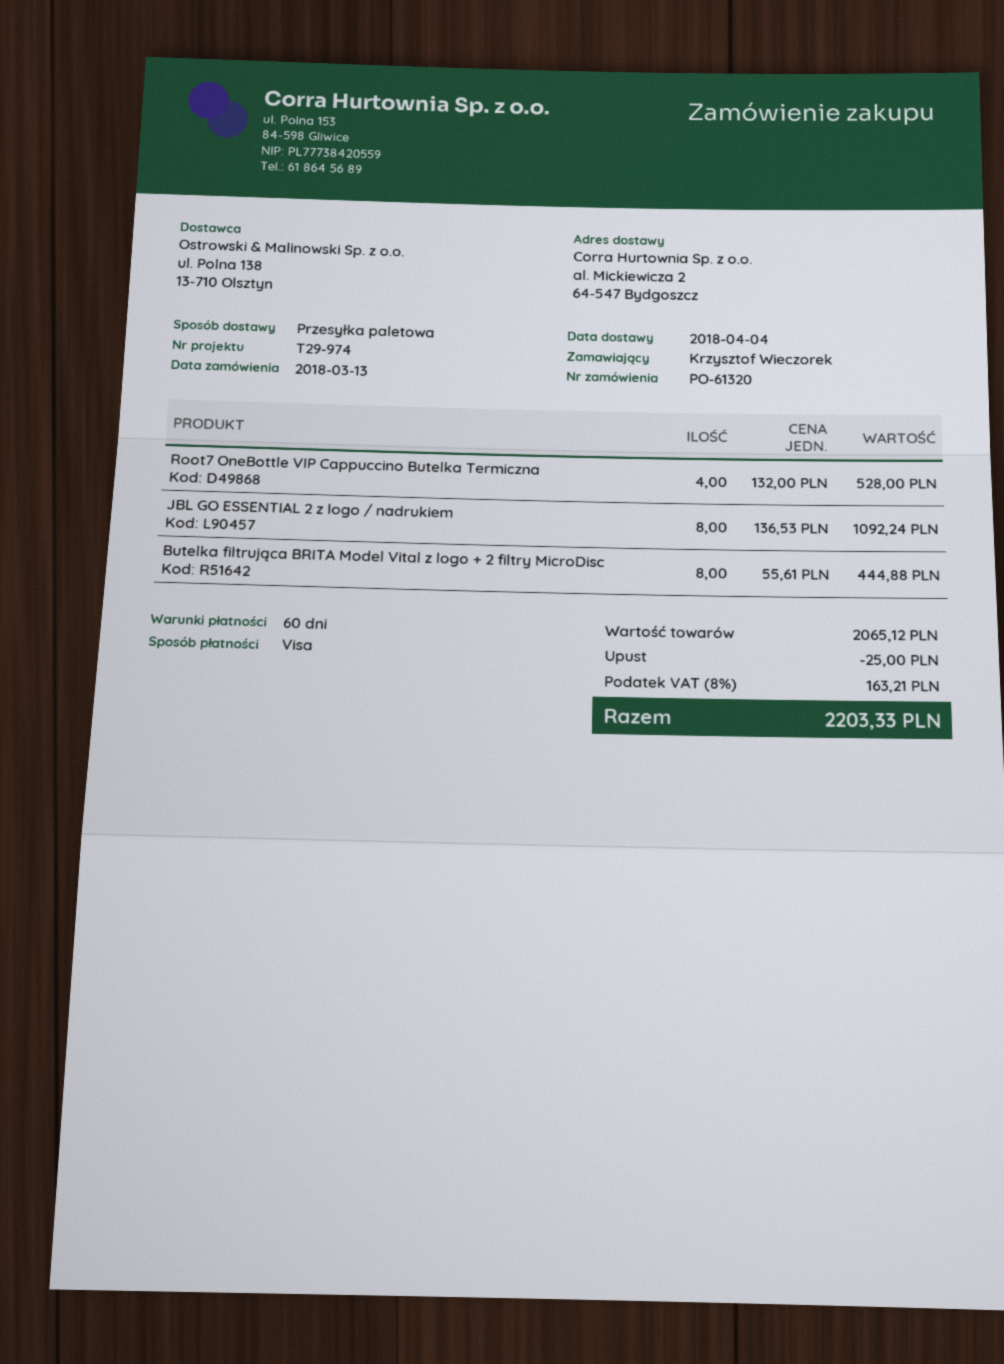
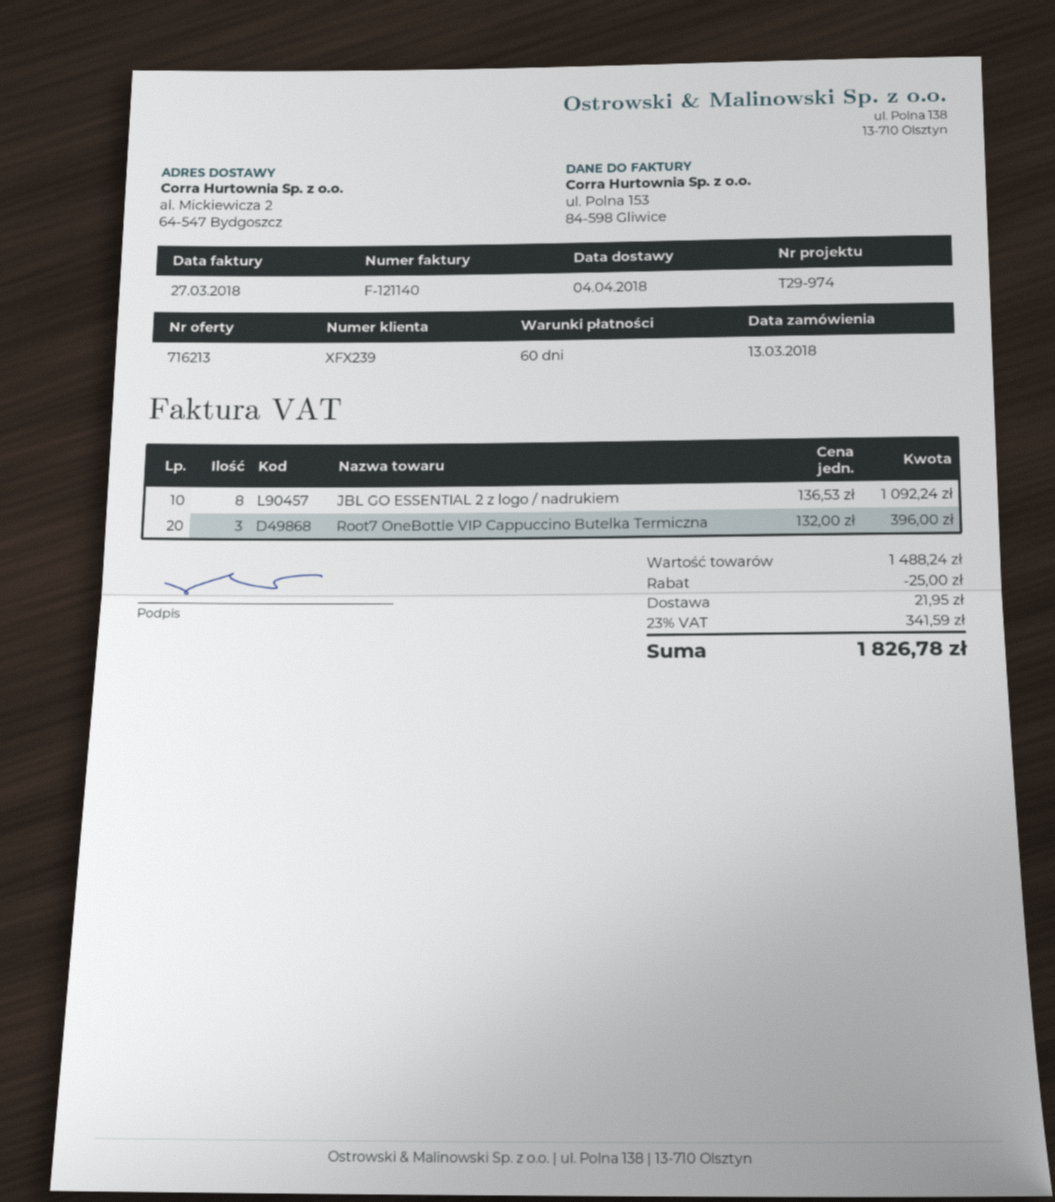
Root7 OneBottle VIP Cappuccino Butelka Termiczna: 4 x 132.00 = 528.00 -> 3 x 132.00 = 396.00
Butelka filtrująca BRITA Model Vital z logo + 2 filtry MicroDisc: 8 x 55.61 = 444.88 -> none
subtotal: 2065.12 -> 1488.24
shipping: none -> 21.95
tax: 8% = 163.21 -> 23% = 341.59
total: 2203.33 -> 1826.78

